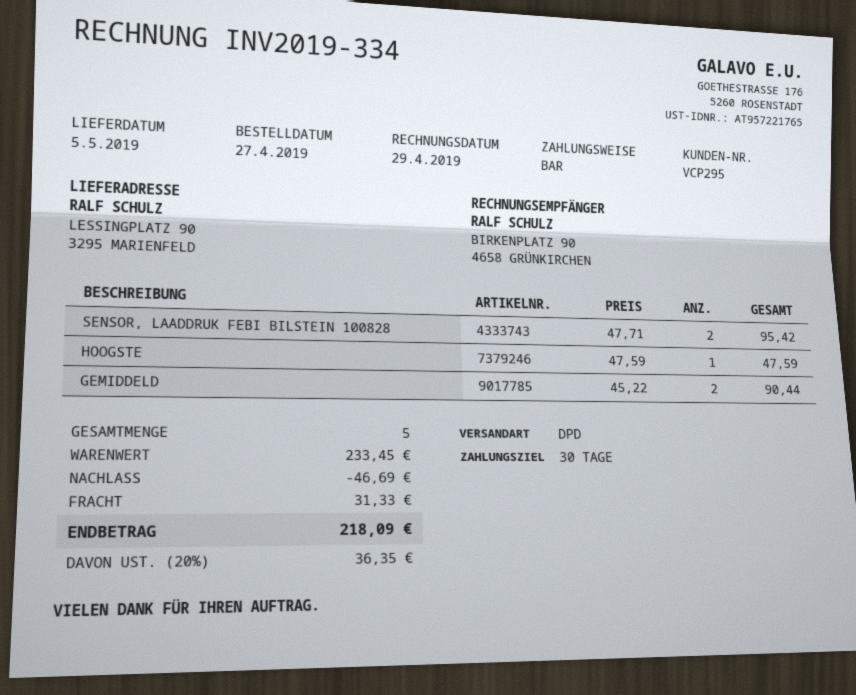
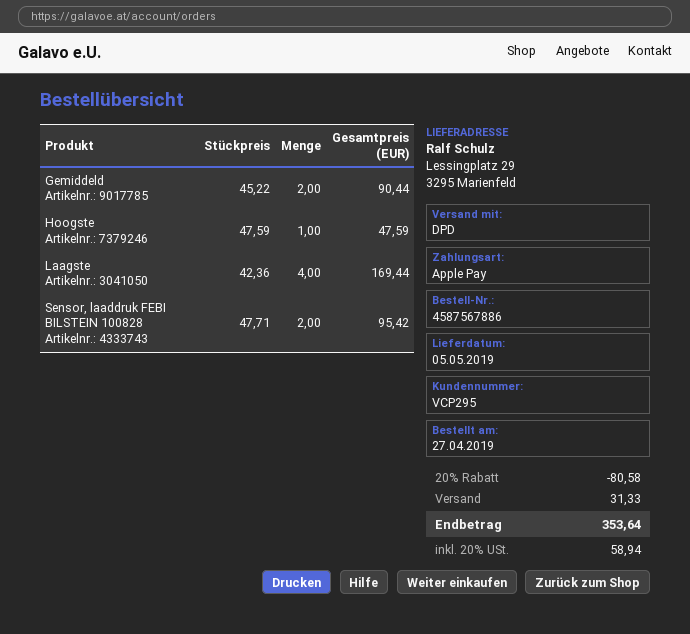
payment method: cash -> Apple Pay
ship to: LESSINGPLATZ 90, 3295 MARIENFELD -> Lessingplatz 29, 3295 Marienfeld
Laagste: none -> 4 x 42.36 = 169.44
discount: 46.69 -> 80.58
tax: 20% = 36.35 -> 20% = 58.94
total: 218.09 -> 353.64

